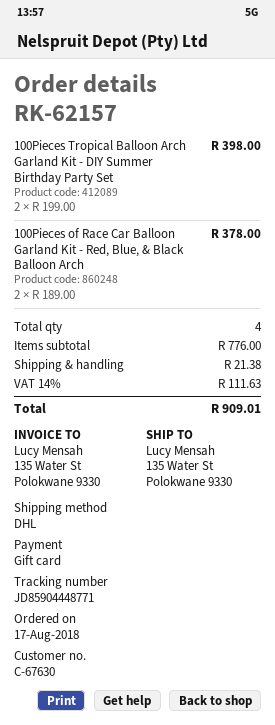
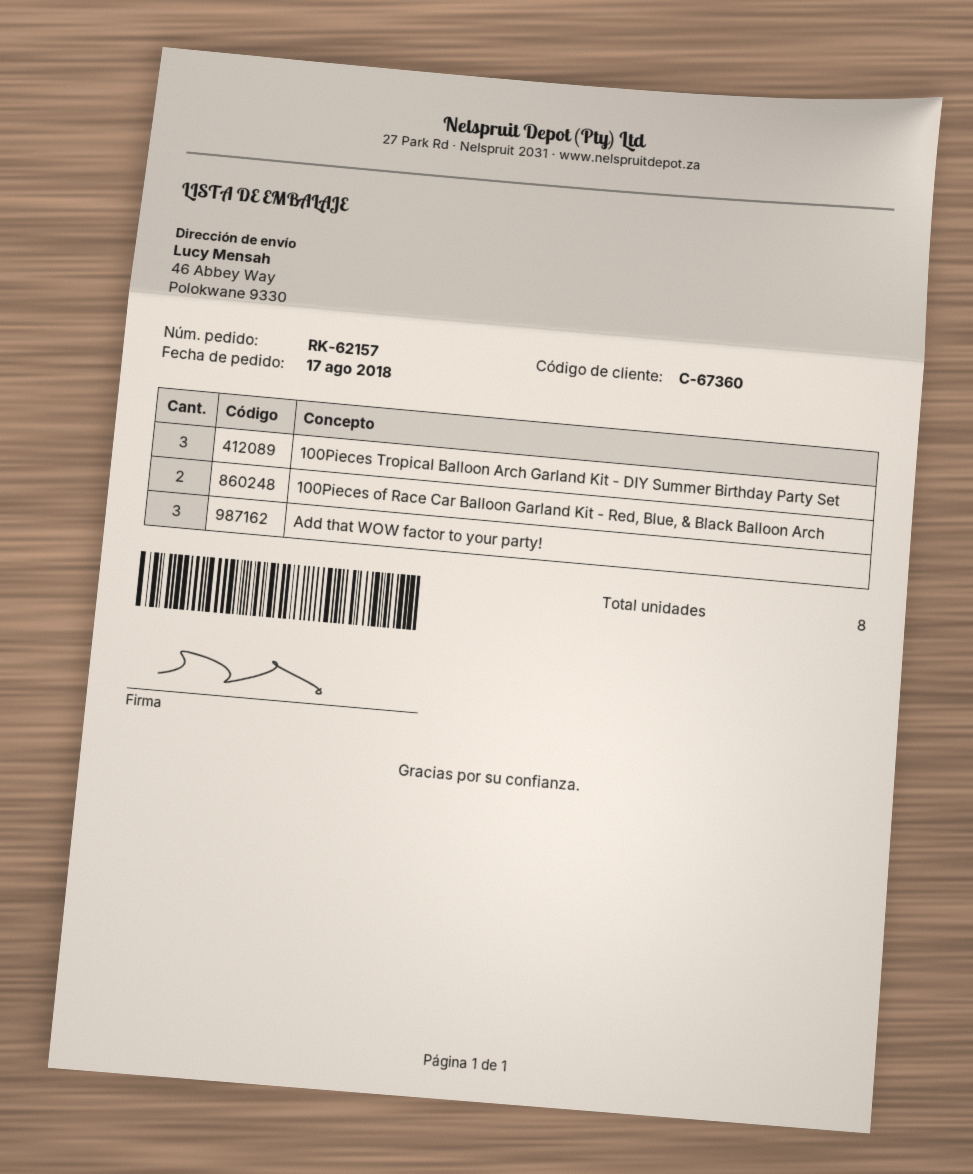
customer number: C-67630 -> C-67360
ship to: 135 Water St, Polokwane 9330 -> 46 Abbey Way, Polokwane 9330
100Pieces Tropical Balloon Arch Garland Kit - DIY Summer Birthday Party Set: 2 -> 3
Add that WOW factor to your party!: none -> 3
total quantity: 4 -> 8

